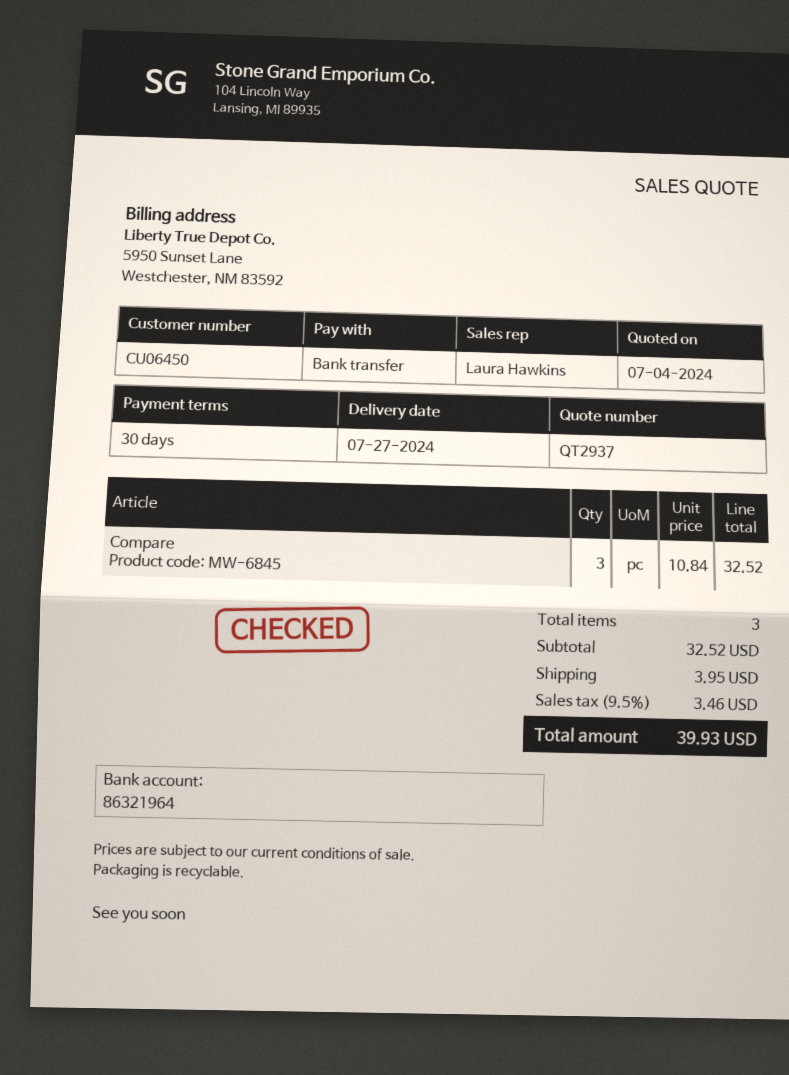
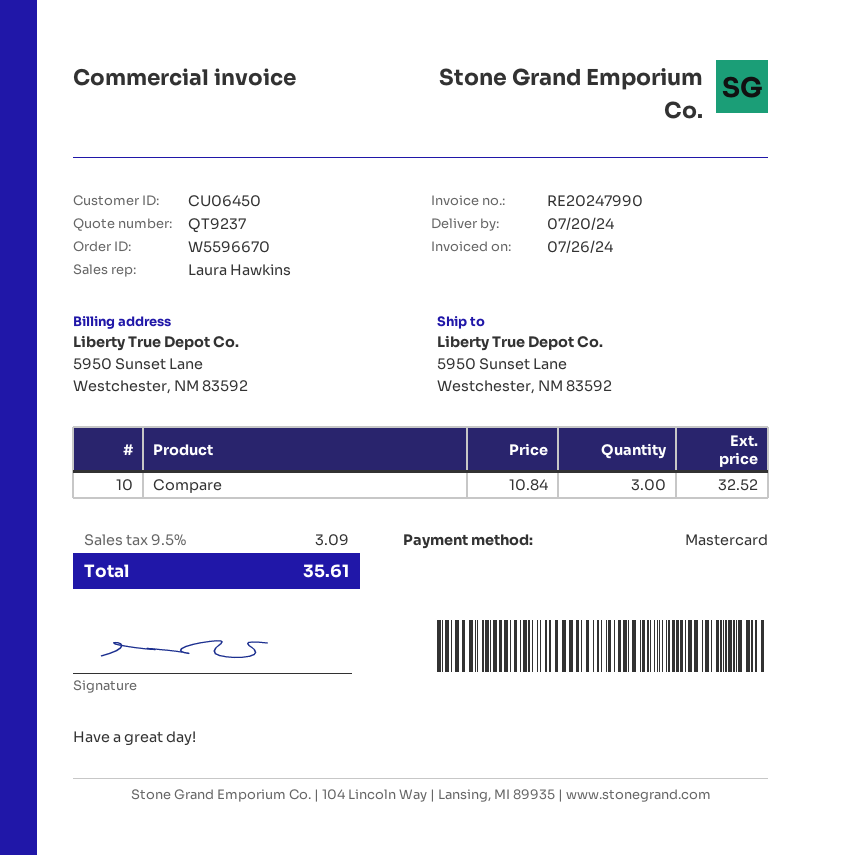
quote number: QT2937 -> QT9237
delivery date: 2024-07-27 -> 2024-07-20
payment method: bank transfer -> Mastercard
shipping: 3.95 -> none
tax: 9.5% = 3.46 -> 9.5% = 3.09
total: 39.93 -> 35.61

